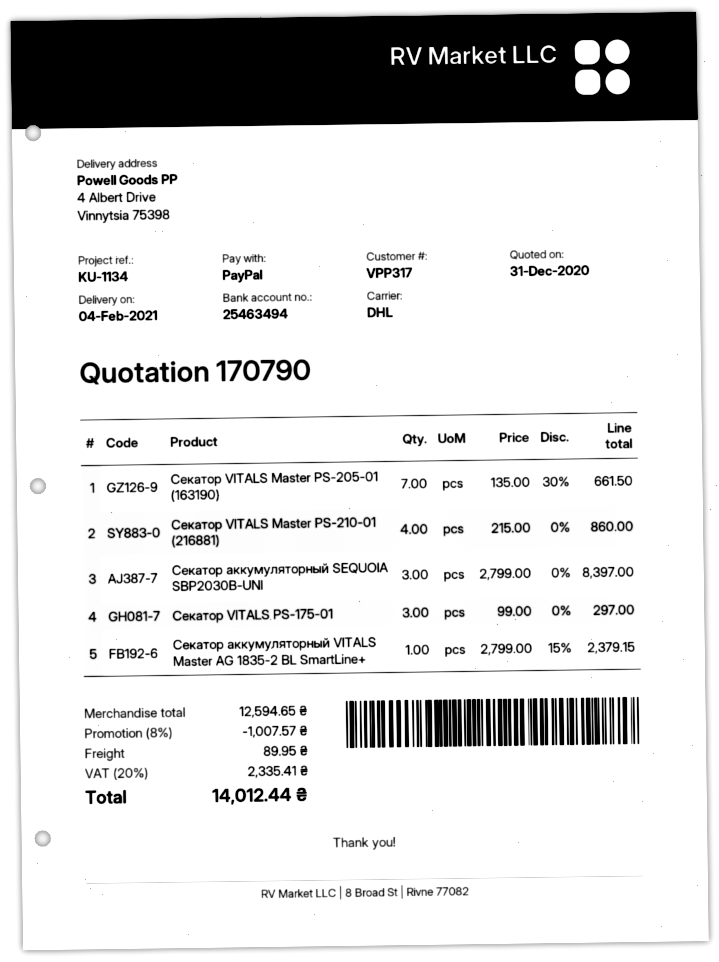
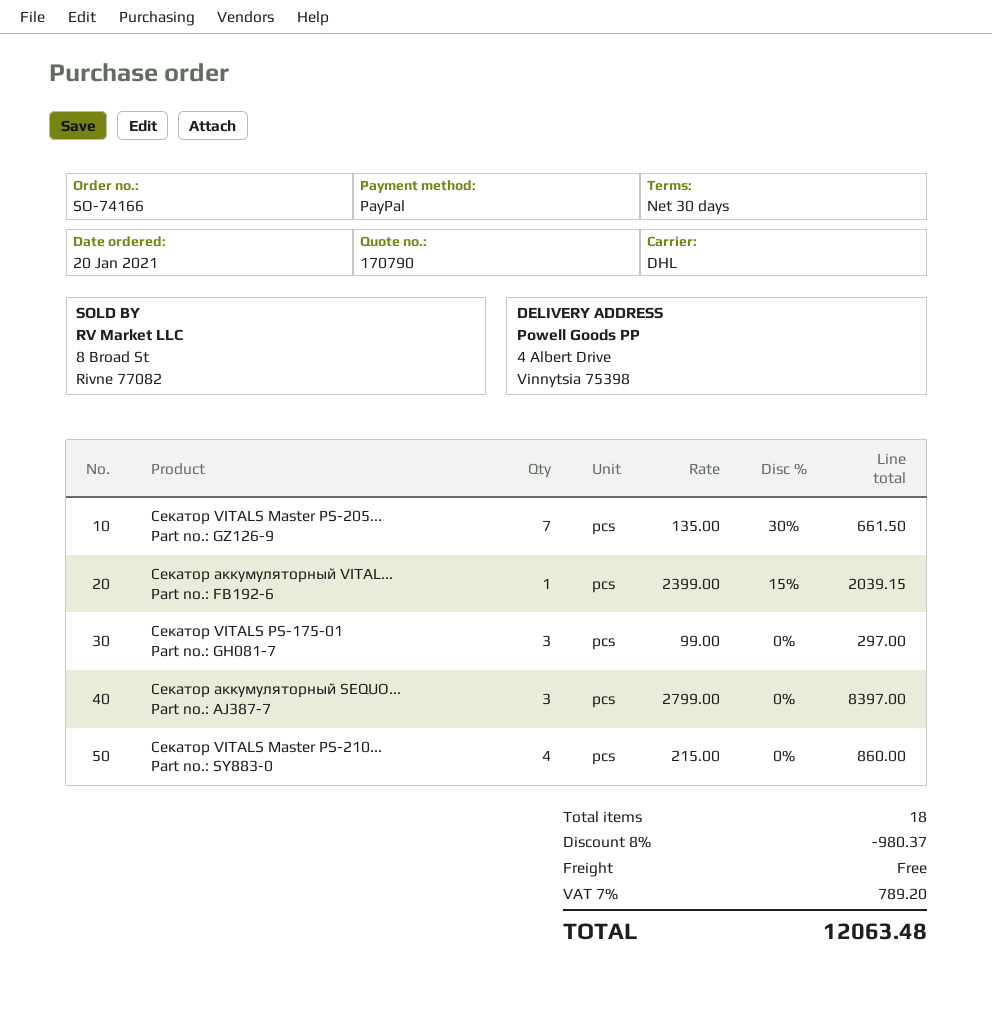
Секатор аккумуляторный VITALS Master AG 1835-2 BL SmartLine+: 1 x 2799.00 - 15% = 2379.15 -> 1 x 2399.00 - 15% = 2039.15
discount: 8% = 1007.57 -> 8% = 980.37
shipping: 89.95 -> 0.00
tax: 20% = 2335.41 -> 7% = 789.20
total: 14012.44 -> 12063.48

